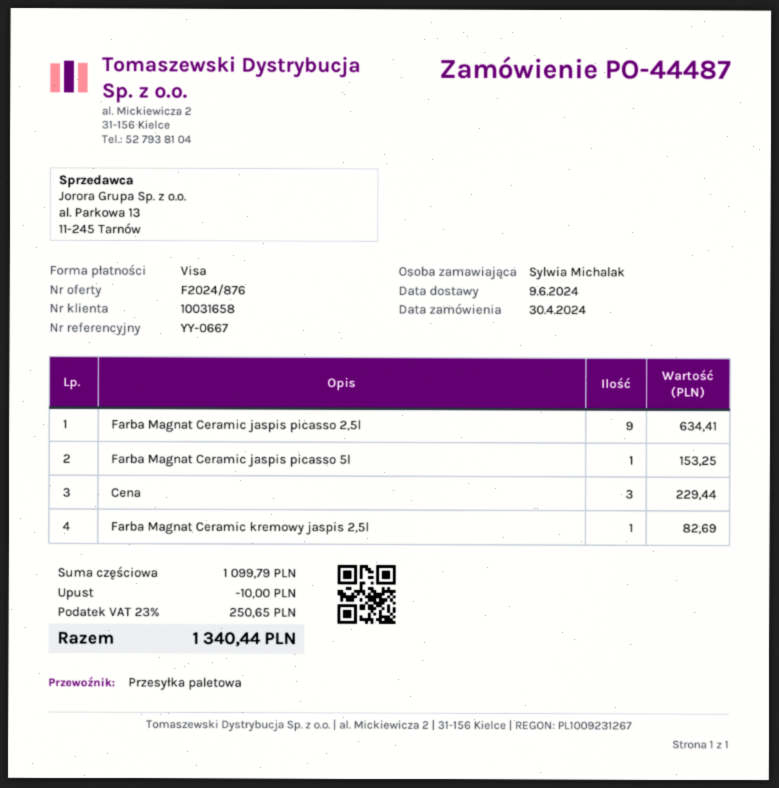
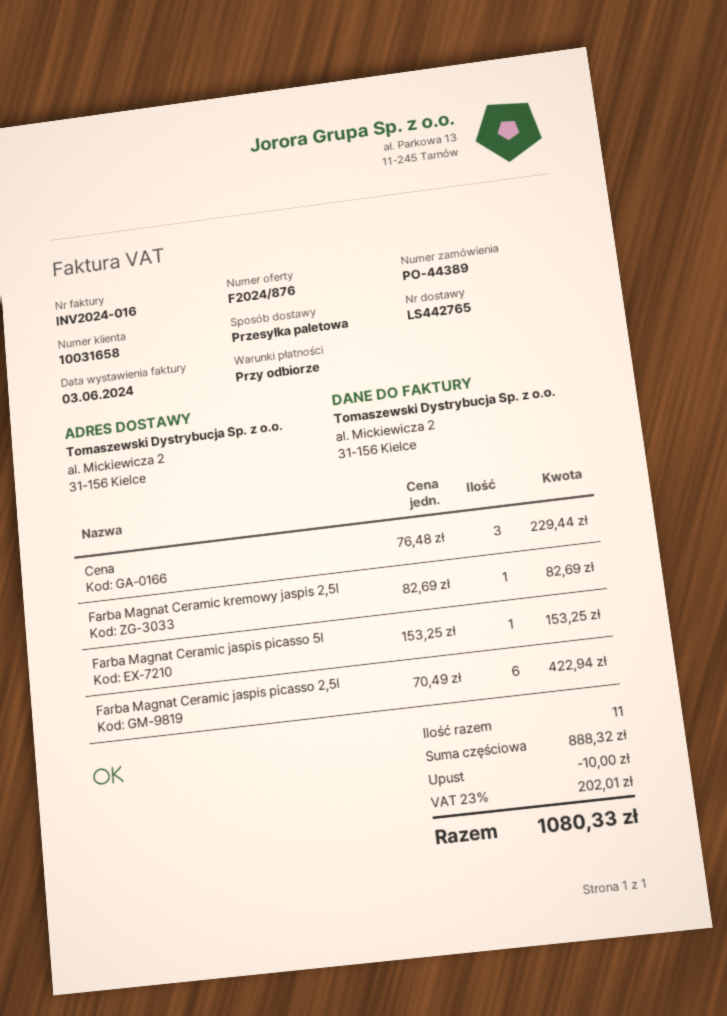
order number: PO-44487 -> PO-44389
Farba Magnat Ceramic jaspis picasso 2,5l: 9 for 634.41 -> 6 for 422.94
subtotal: 1099.79 -> 888.32
tax: 23% = 250.65 -> 23% = 202.01
total: 1340.44 -> 1080.33

